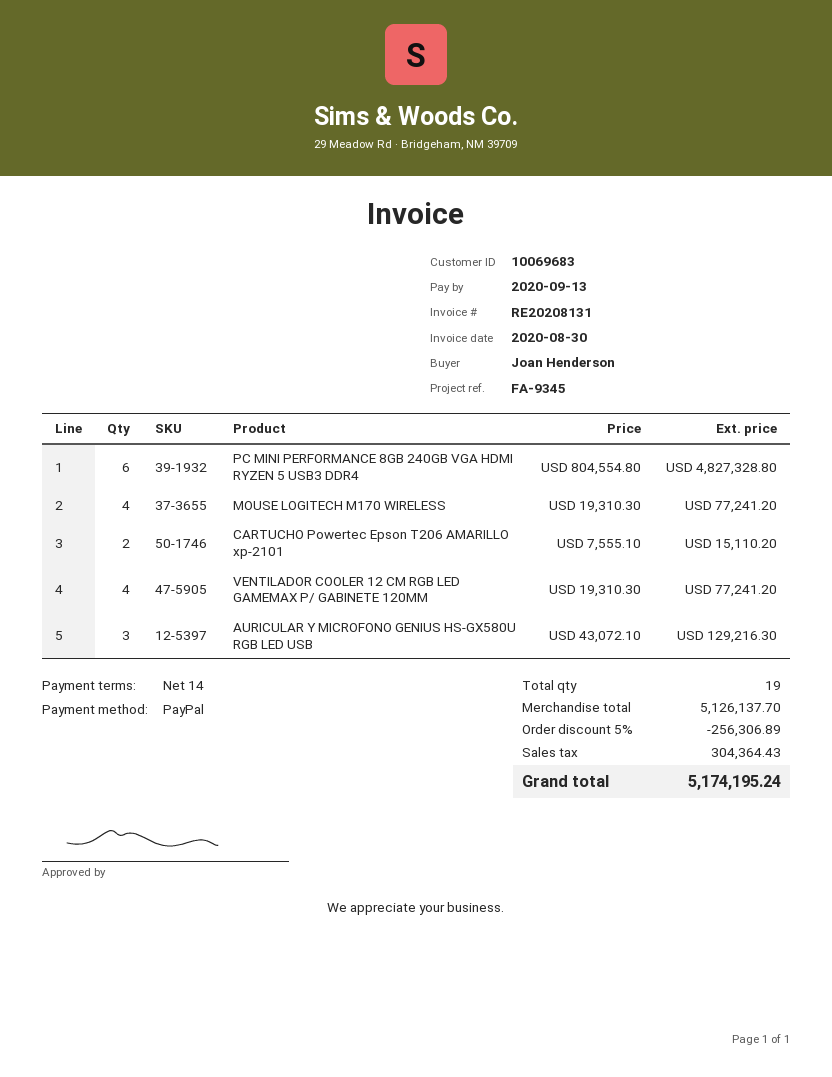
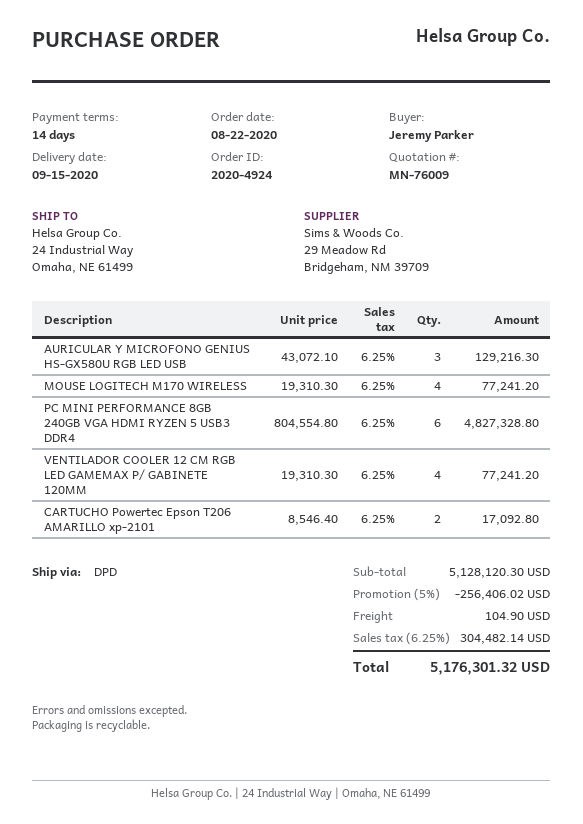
ordered by: Joan Henderson -> Jeremy Parker
CARTUCHO Powertec Epson T206 AMARILLO xp-2101: 2 x 7555.10 = 15110.20 -> 2 x 8546.40 = 17092.80
subtotal: 5126137.70 -> 5128120.30
discount: 5% = 256306.89 -> 5% = 256406.02
shipping: none -> 104.90
tax: 304364.43 -> 304482.14
total: 5174195.24 -> 5176301.32

